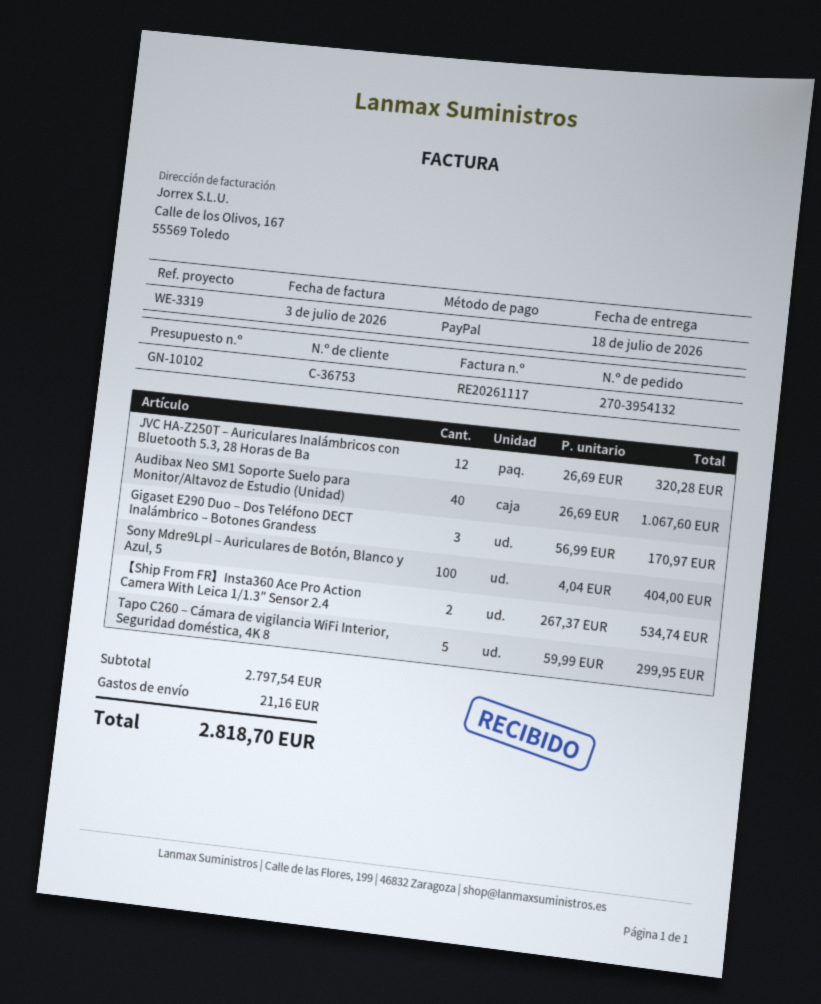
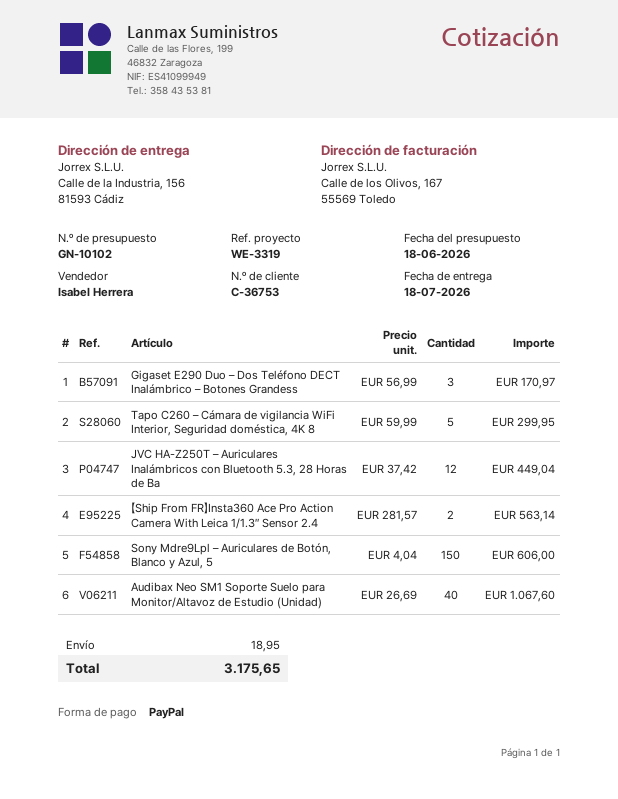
JVC HA-Z250T – Auriculares Inalámbricos con Bluetooth 5.3, 28 Horas de Ba: 12 x 26.69 = 320.28 -> 12 x 37.42 = 449.04
Sony Mdre9Lpl – Auriculares de Botón, Blanco y Azul, 5: 100 x 4.04 = 404.00 -> 150 x 4.04 = 606.00
【Ship From FR】Insta360 Ace Pro Action Camera With Leica 1/1.3″ Sensor 2.4: 2 x 267.37 = 534.74 -> 2 x 281.57 = 563.14
shipping: 21.16 -> 18.95
total: 2818.70 -> 3175.65

